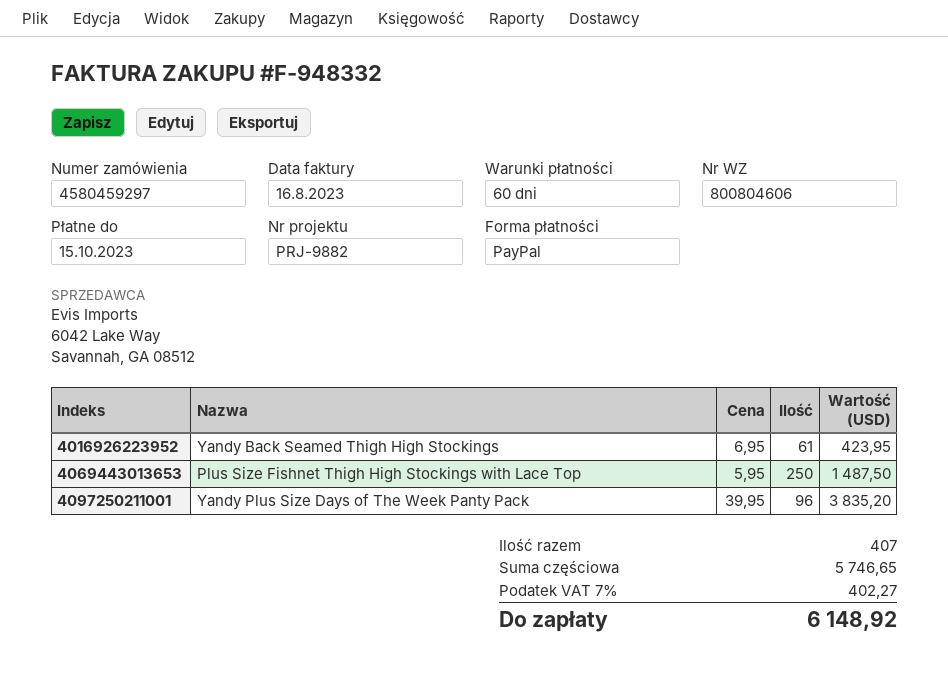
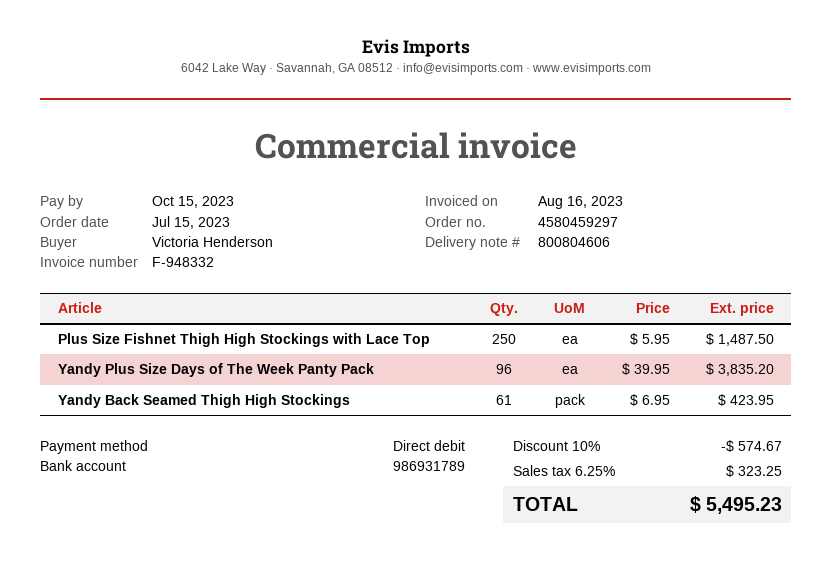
payment method: PayPal -> direct debit
discount: none -> 10% = 574.67
tax: 7% = 402.27 -> 6.25% = 323.25
total: 6148.92 -> 5495.23

